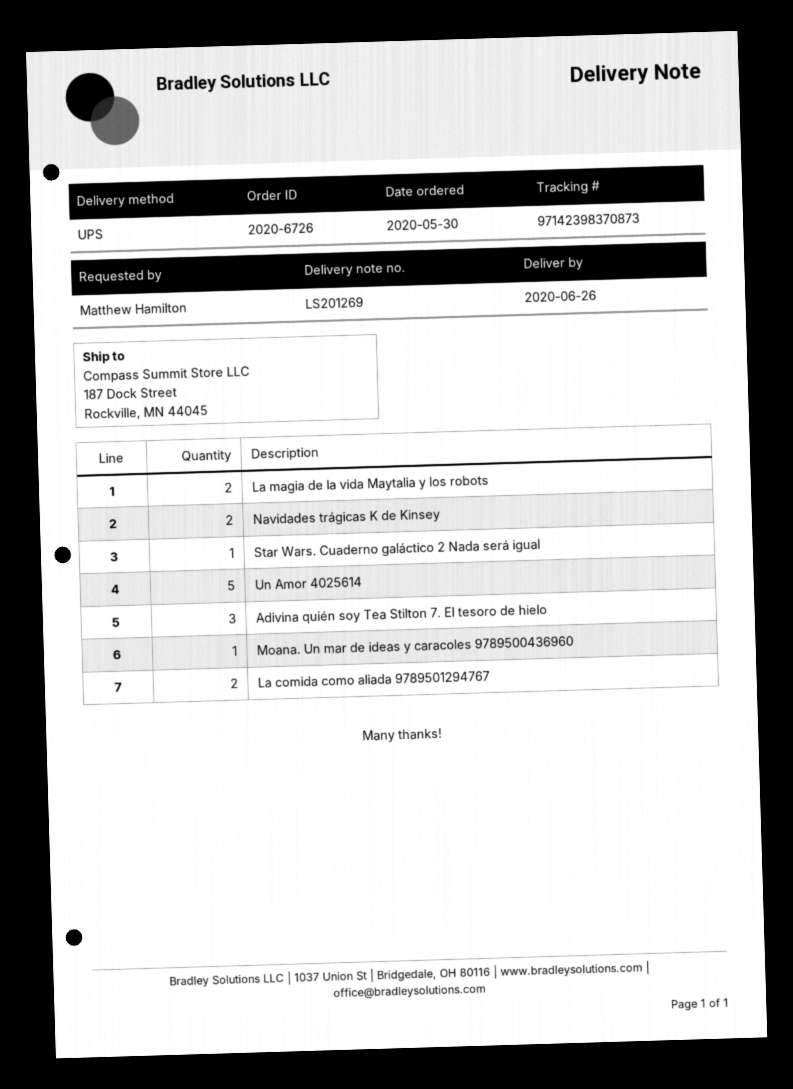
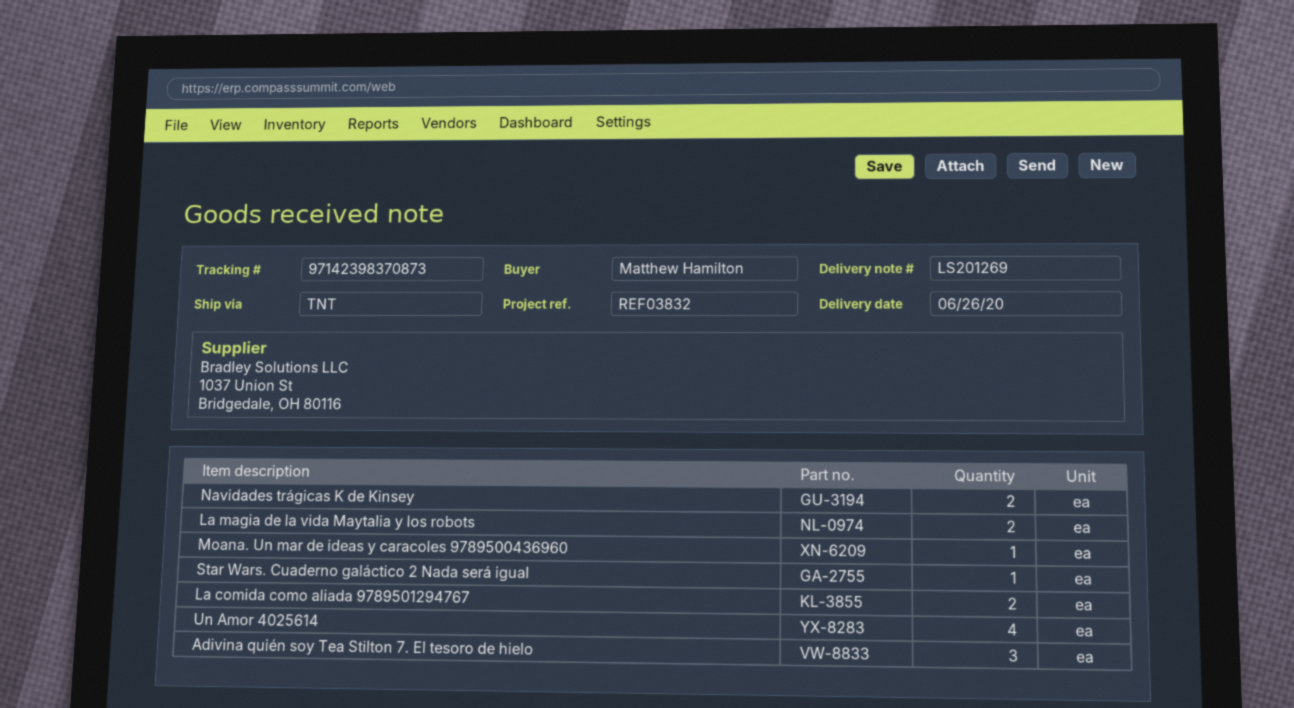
shipping method: UPS -> TNT
Un Amor 4025614: 5 -> 4

